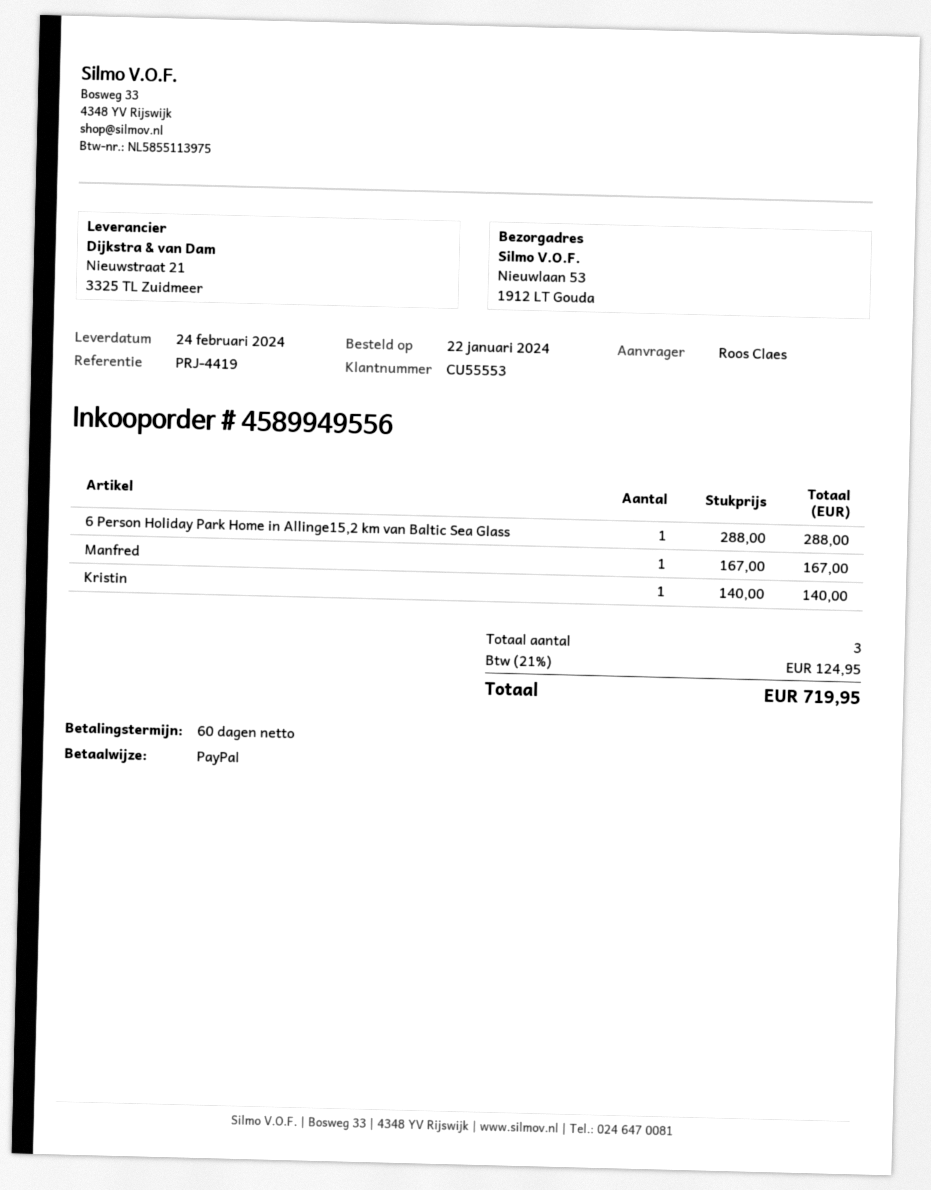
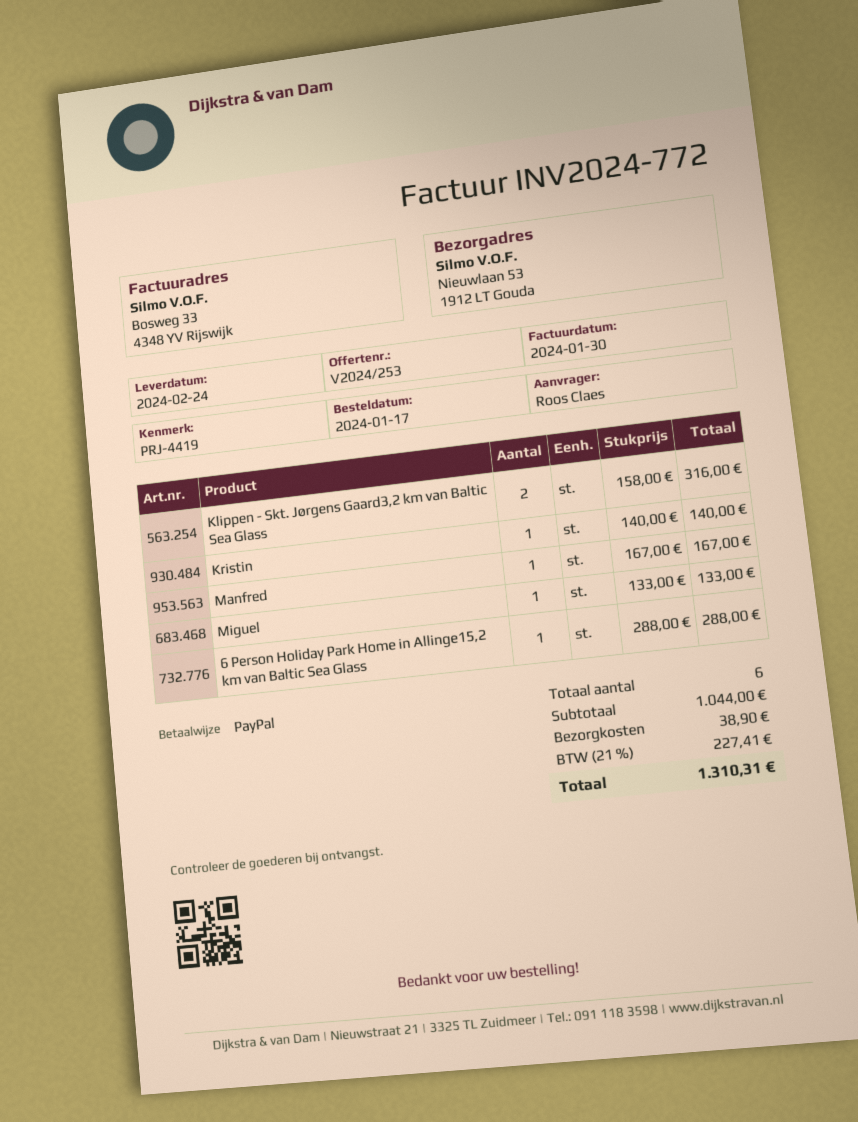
order date: 2024-01-22 -> 2024-01-17
Klippen - Skt. Jørgens Gaard3,2 km van Baltic Sea Glass: none -> 2 x 158.00 = 316.00
Miguel: none -> 1 x 133.00 = 133.00
total quantity: 3 -> 6
shipping: none -> 38.90
tax: 21% = 124.95 -> 21% = 227.41
total: 719.95 -> 1310.31

